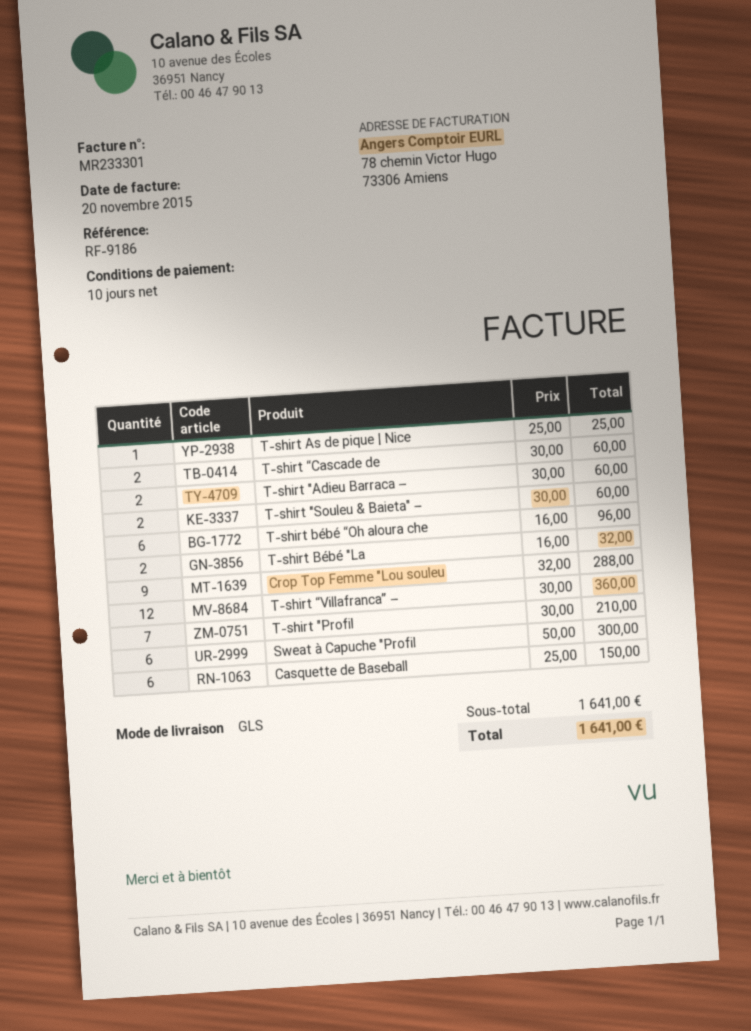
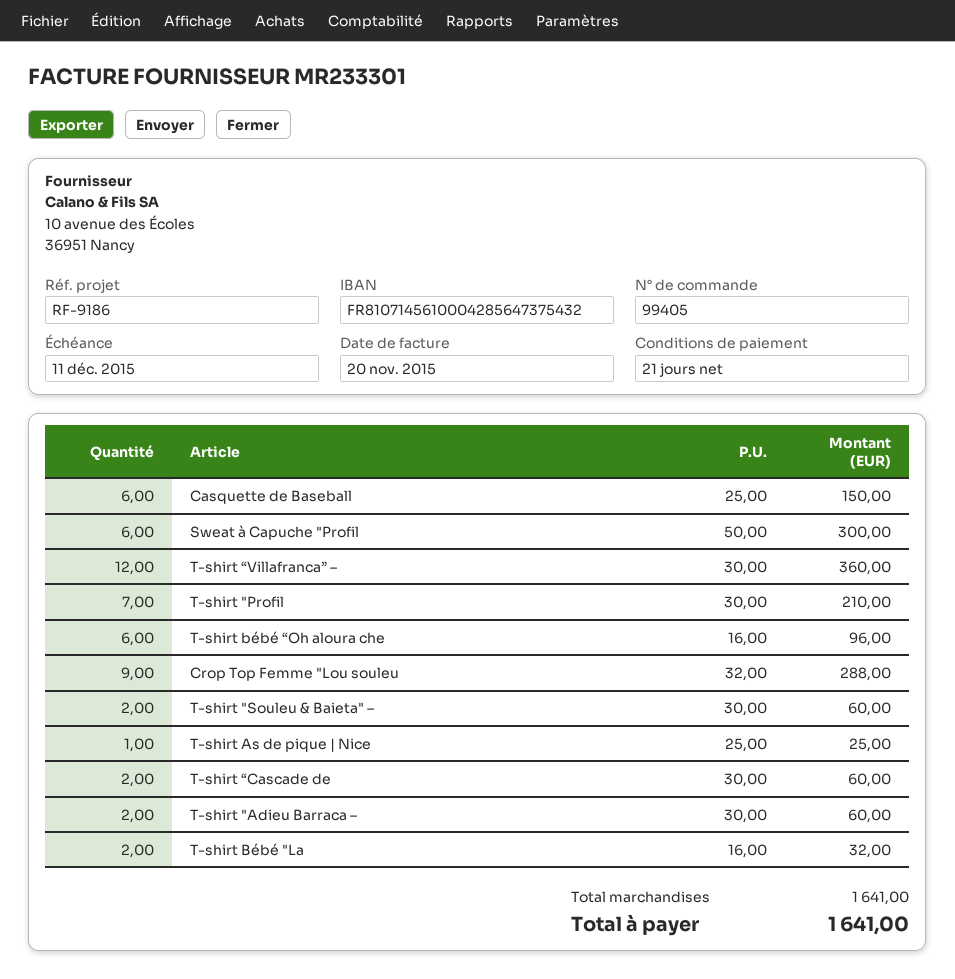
payment terms: 10 days -> 21 days

